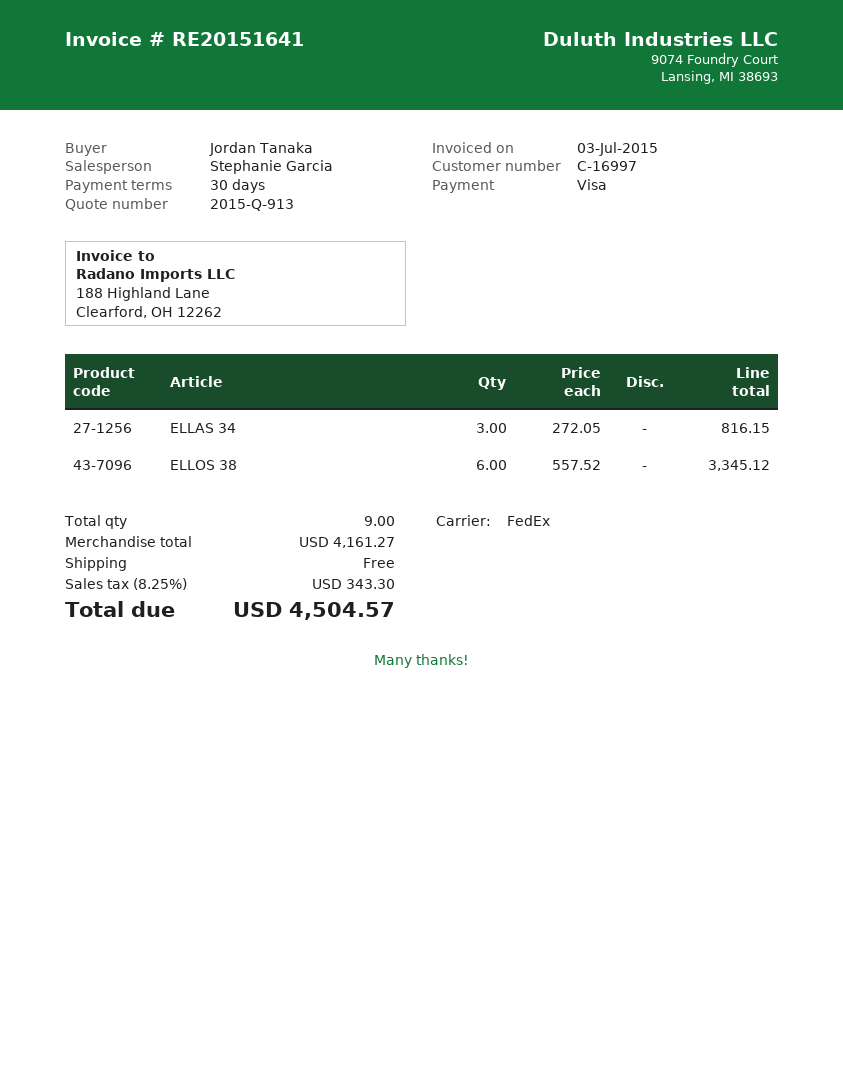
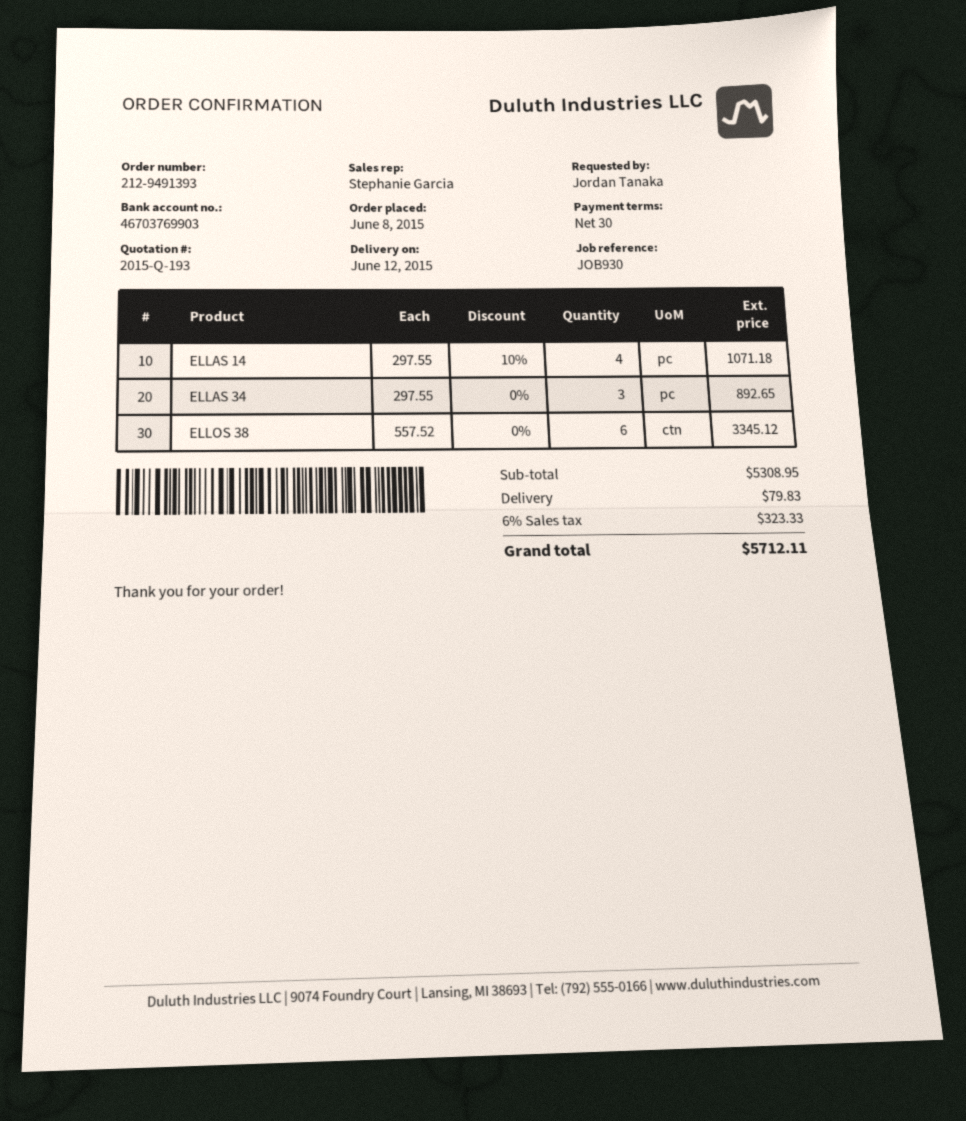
quote number: 2015-Q-913 -> 2015-Q-193
ELLAS 34: 3 x 272.05 = 816.15 -> 3 x 297.55 = 892.65
ELLAS 14: none -> 4 x 297.55 - 10% = 1071.18
subtotal: 4161.27 -> 5308.95
shipping: 0.00 -> 79.83
tax: 8.25% = 343.30 -> 6% = 323.33
total: 4504.57 -> 5712.11

